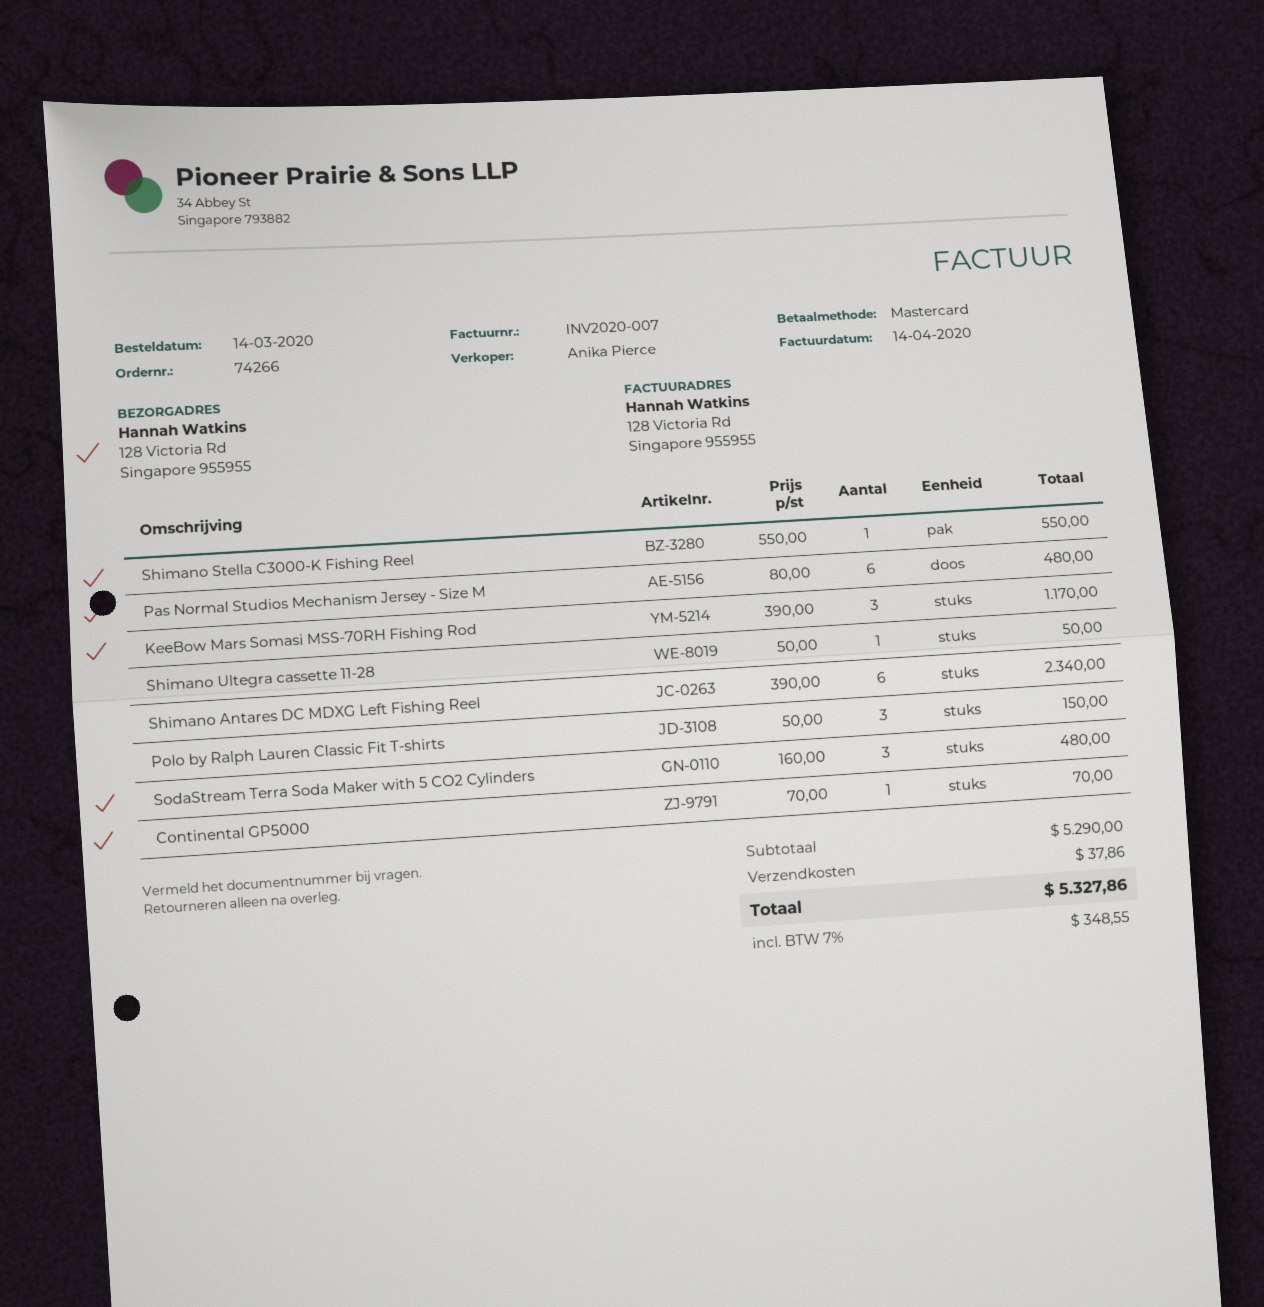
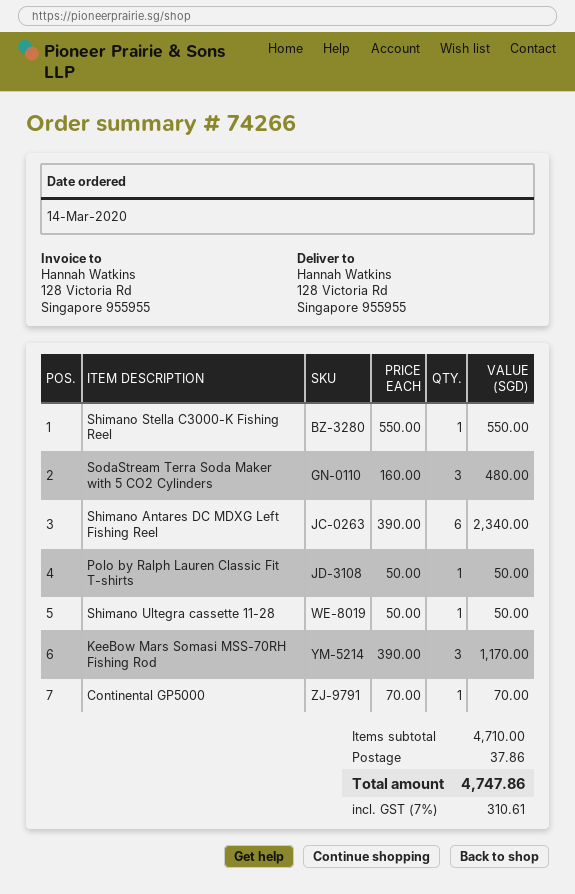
Pas Normal Studios Mechanism Jersey - Size M: 6 x 80.00 = 480.00 -> none
Polo by Ralph Lauren Classic Fit T-shirts: 3 x 50.00 = 150.00 -> 1 x 50.00 = 50.00
subtotal: 5290.00 -> 4710.00
tax: 7% = 348.55 -> 7% = 310.61
total: 5327.86 -> 4747.86

